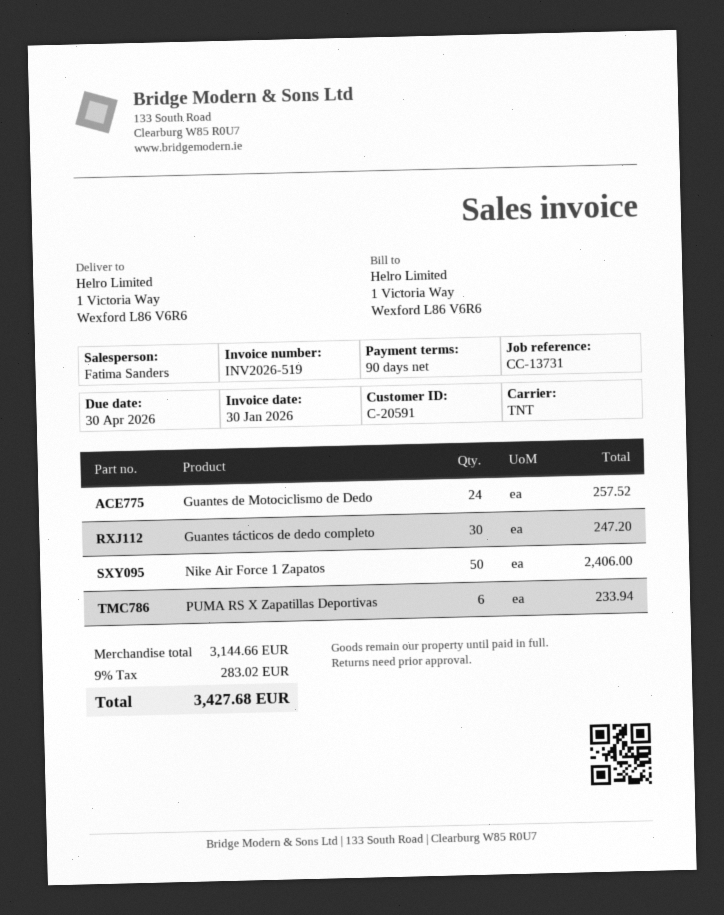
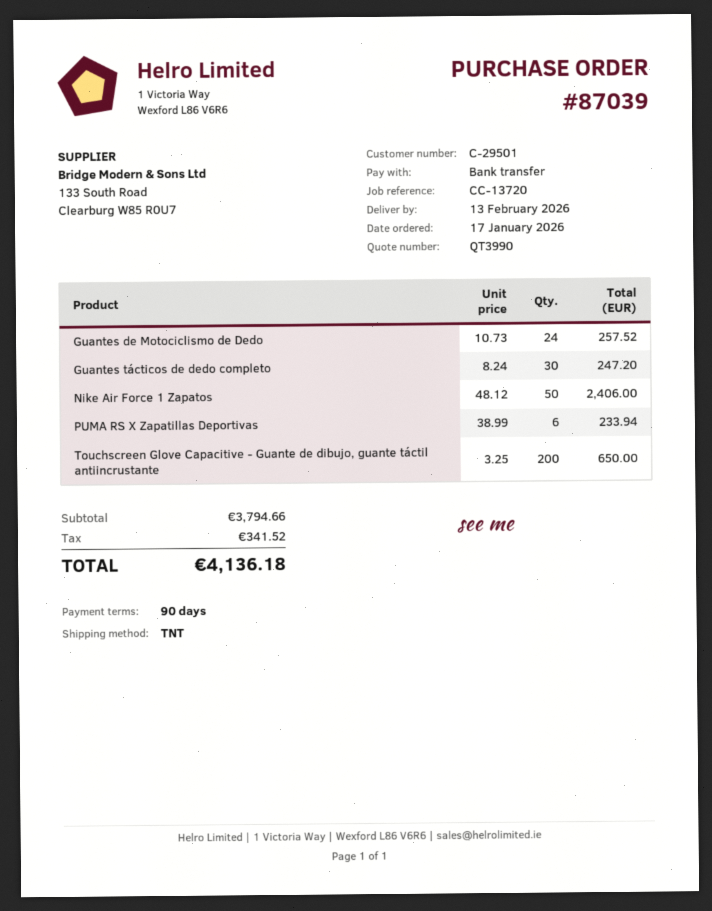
customer number: C-20591 -> C-29501
reference: CC-13731 -> CC-13720
Touchscreen Glove Capacitive - Guante de dibujo, guante táctil antiincrustante: none -> 200 for 650.00
subtotal: 3144.66 -> 3794.66
tax: 283.02 -> 341.52
total: 3427.68 -> 4136.18

